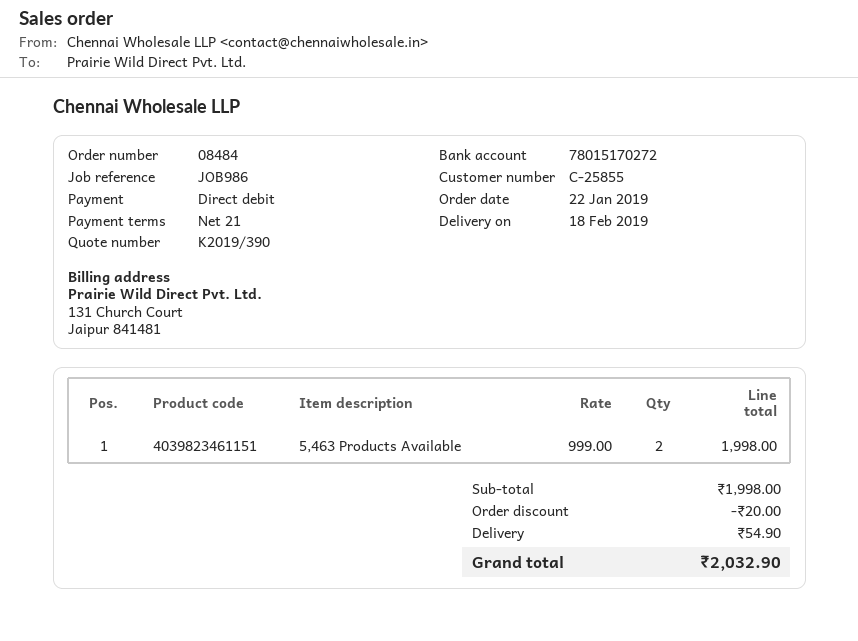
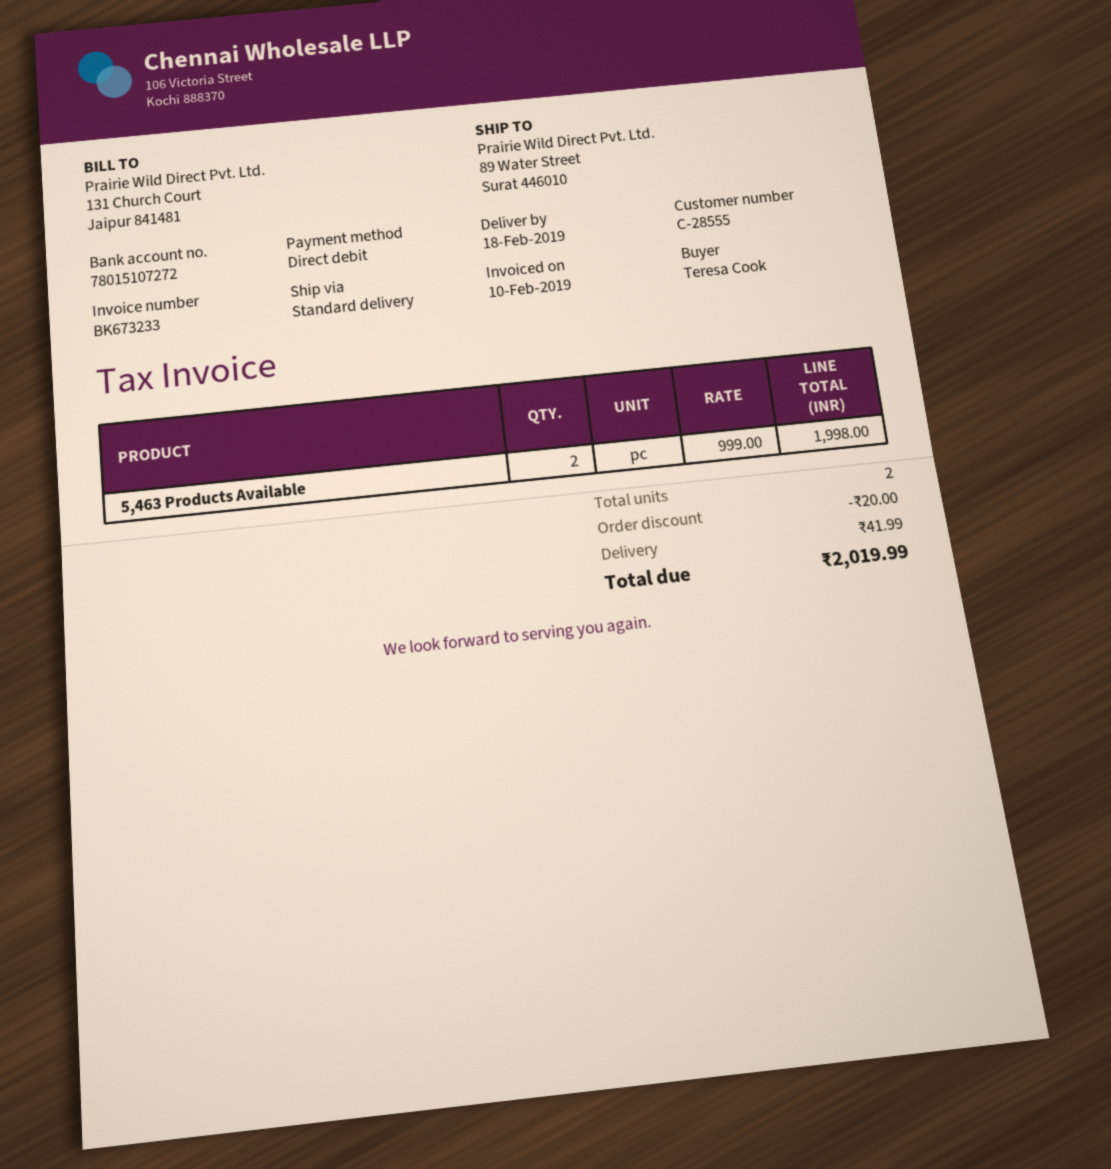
customer number: C-25855 -> C-28555
bank account: 78015170272 -> 78015107272
shipping: 54.90 -> 41.99
total: 2032.90 -> 2019.99

